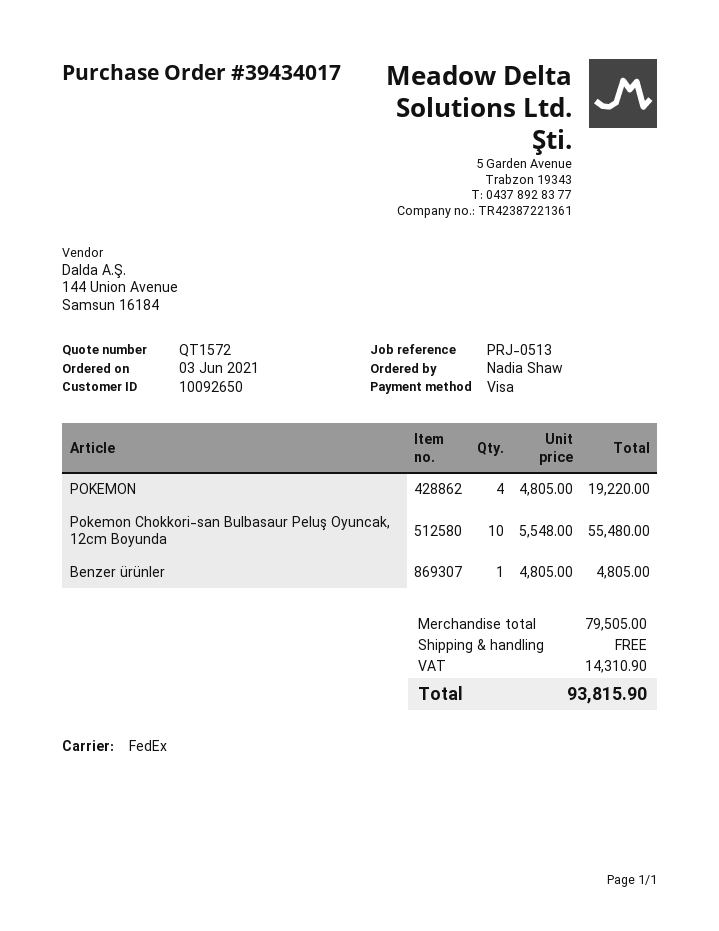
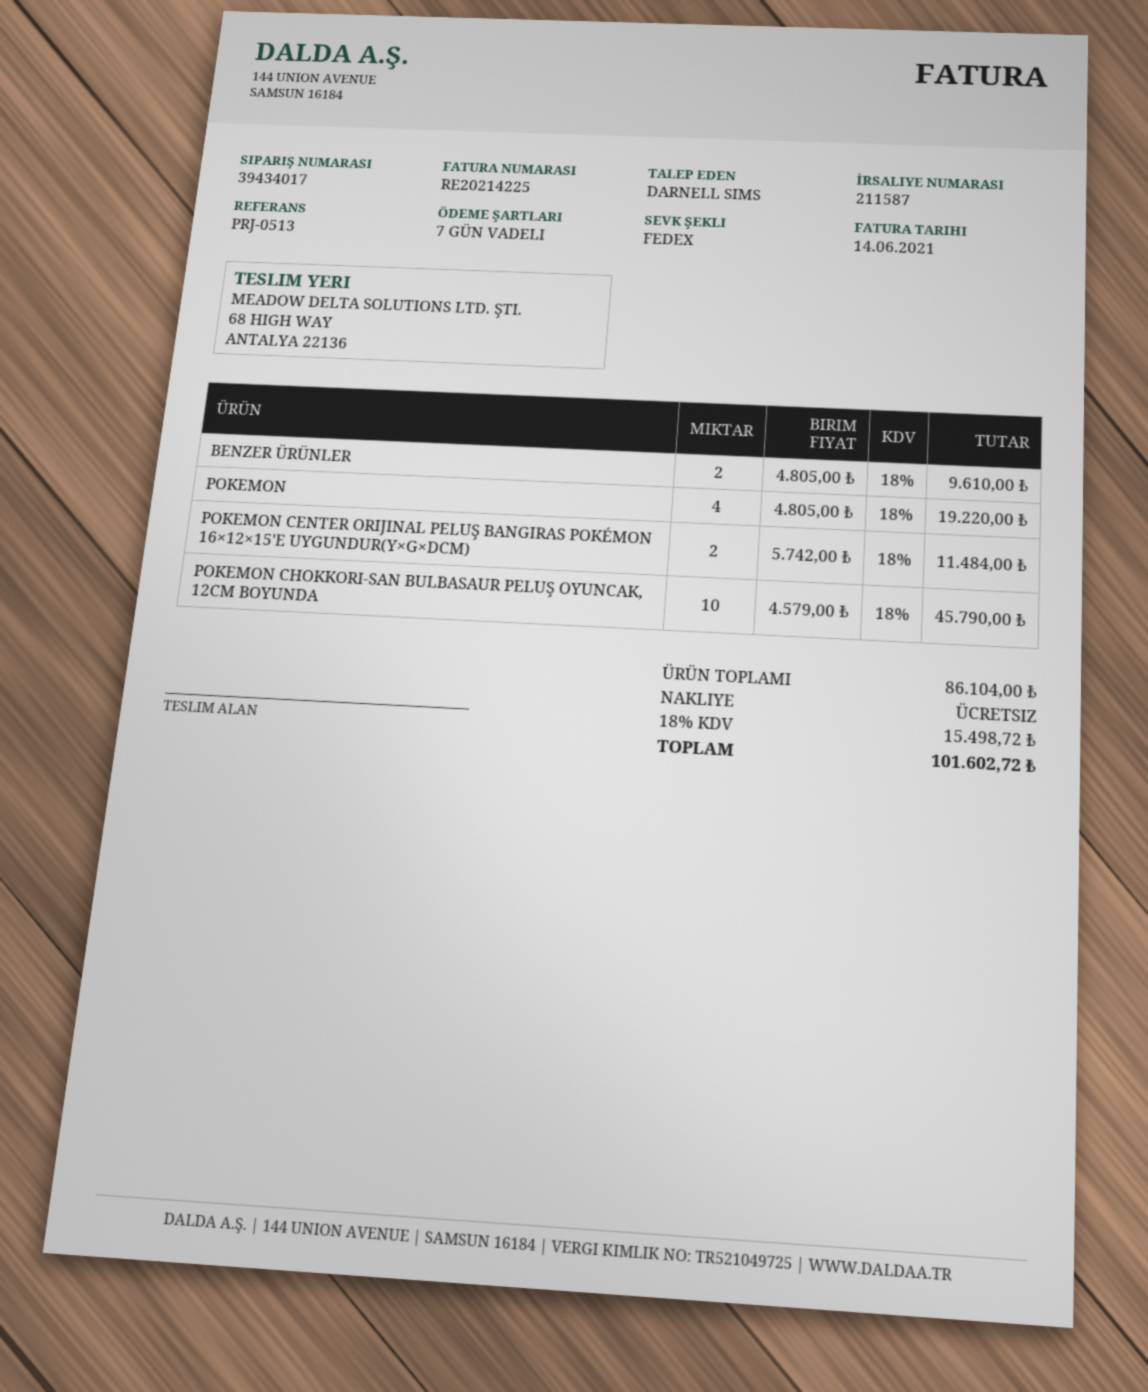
ordered by: Nadia Shaw -> DARNELL SIMS
Pokemon Chokkori-san Bulbasaur Peluş Oyuncak, 12cm Boyunda: 10 x 5548.00 = 55480.00 -> 10 x 4579.00 = 45790.00
Benzer ürünler: 1 x 4805.00 = 4805.00 -> 2 x 4805.00 = 9610.00
POKEMON CENTER ORIJINAL PELUŞ BANGIRAS POKÉMON 16×12×15'E UYGUNDUR(Y×G×DCM): none -> 2 x 5742.00 = 11484.00
subtotal: 79505.00 -> 86104.00
tax: 14310.90 -> 15498.72
total: 93815.90 -> 101602.72

